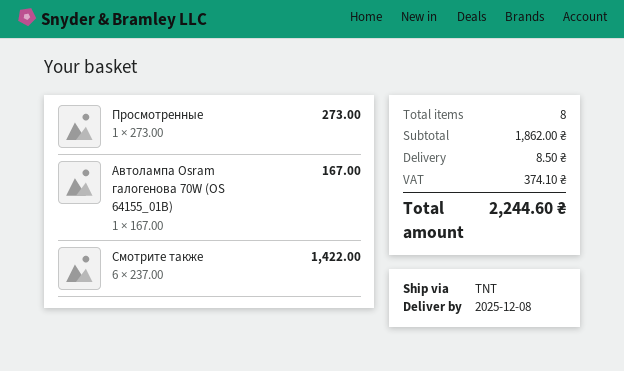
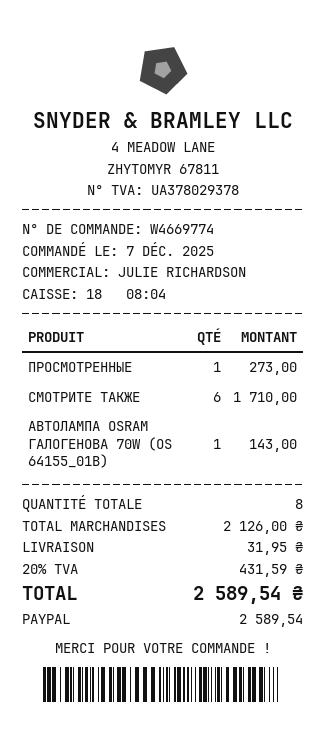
Автолампа Osram галогенова 70W (OS 64155_01B): 1 for 167.00 -> 1 for 143.00
Смотрите также: 6 for 1422.00 -> 6 for 1710.00
subtotal: 1862.00 -> 2126.00
shipping: 8.50 -> 31.95
tax: 374.10 -> 431.59
total: 2244.60 -> 2589.54

